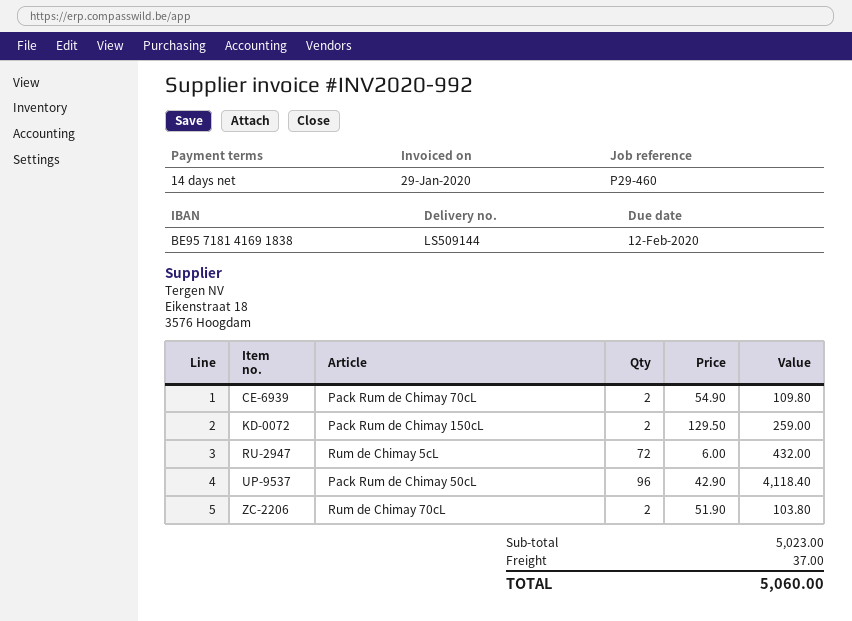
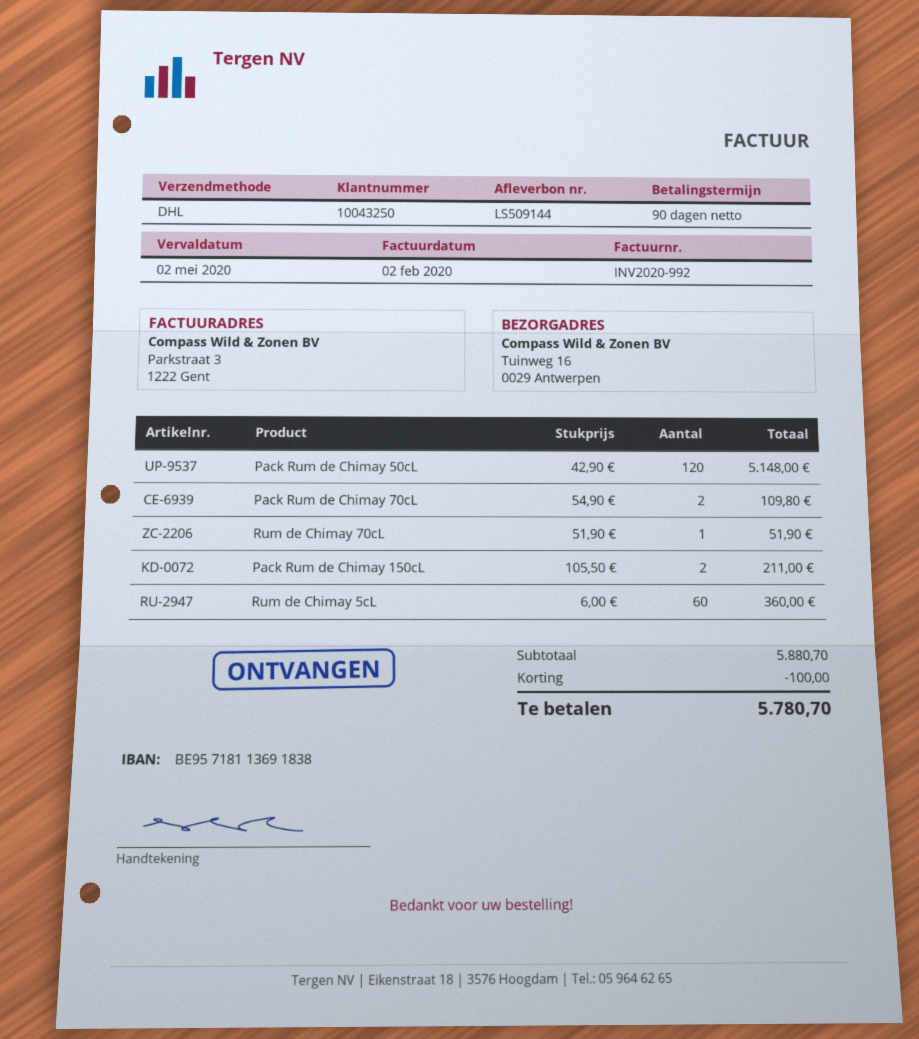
invoice date: 2020-01-29 -> 2020-02-02
payment terms: 14 days -> 90 days
due date: 2020-02-12 -> 2020-05-02
bank account: BE95718141691838 -> BE95718113691838
Pack Rum de Chimay 150cL: 2 x 129.50 = 259.00 -> 2 x 105.50 = 211.00
Rum de Chimay 5cL: 72 x 6.00 = 432.00 -> 60 x 6.00 = 360.00
Pack Rum de Chimay 50cL: 96 x 42.90 = 4118.40 -> 120 x 42.90 = 5148.00
Rum de Chimay 70cL: 2 x 51.90 = 103.80 -> 1 x 51.90 = 51.90
subtotal: 5023.00 -> 5880.70
discount: none -> 100.00
shipping: 37.00 -> none
total: 5060.00 -> 5780.70

